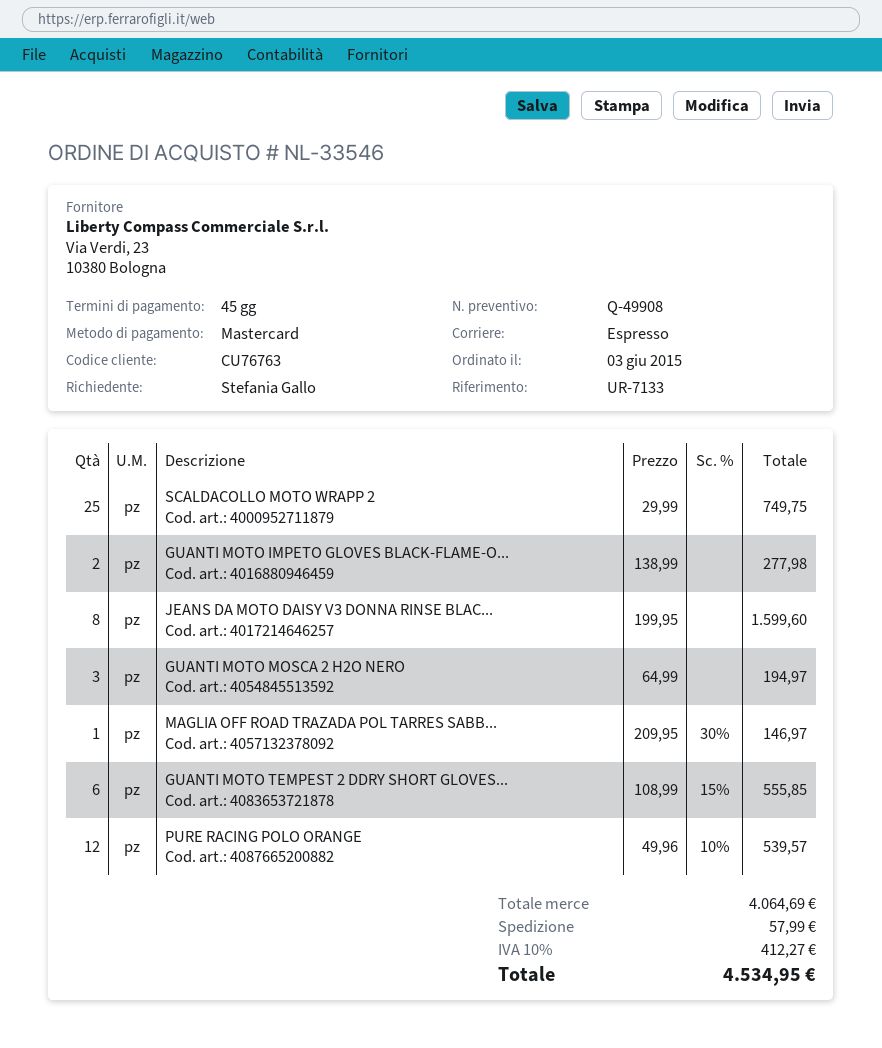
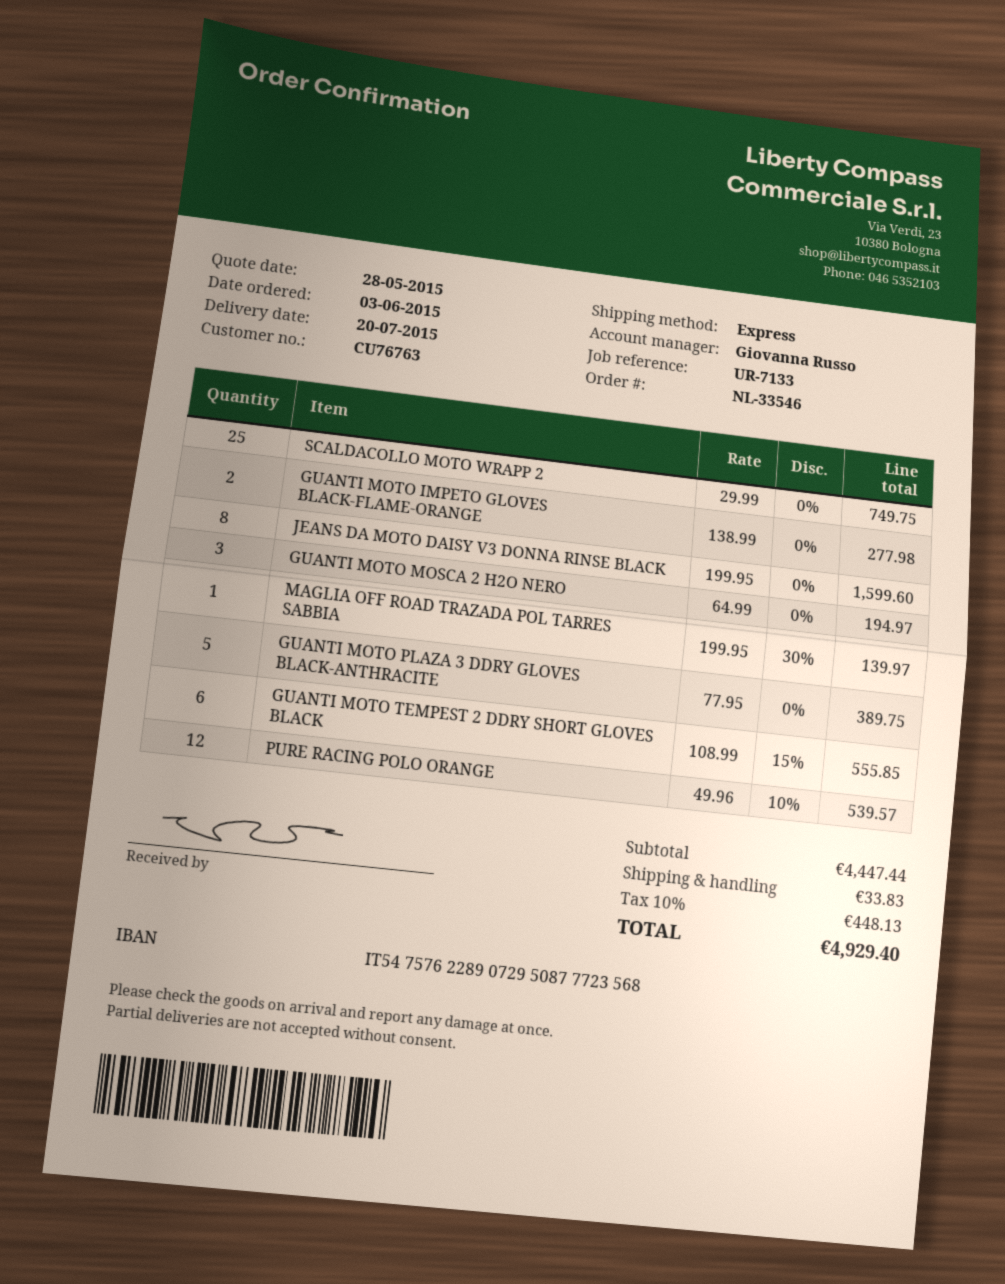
MAGLIA OFF ROAD TRAZADA POL TARRES SABB...: 1 x 209.95 - 30% = 146.97 -> 1 x 199.95 - 30% = 139.97
GUANTI MOTO PLAZA 3 DDRY GLOVES BLACK-ANTHRACITE: none -> 5 x 77.95 = 389.75
subtotal: 4064.69 -> 4447.44
shipping: 57.99 -> 33.83
tax: 10% = 412.27 -> 10% = 448.13
total: 4534.95 -> 4929.40

